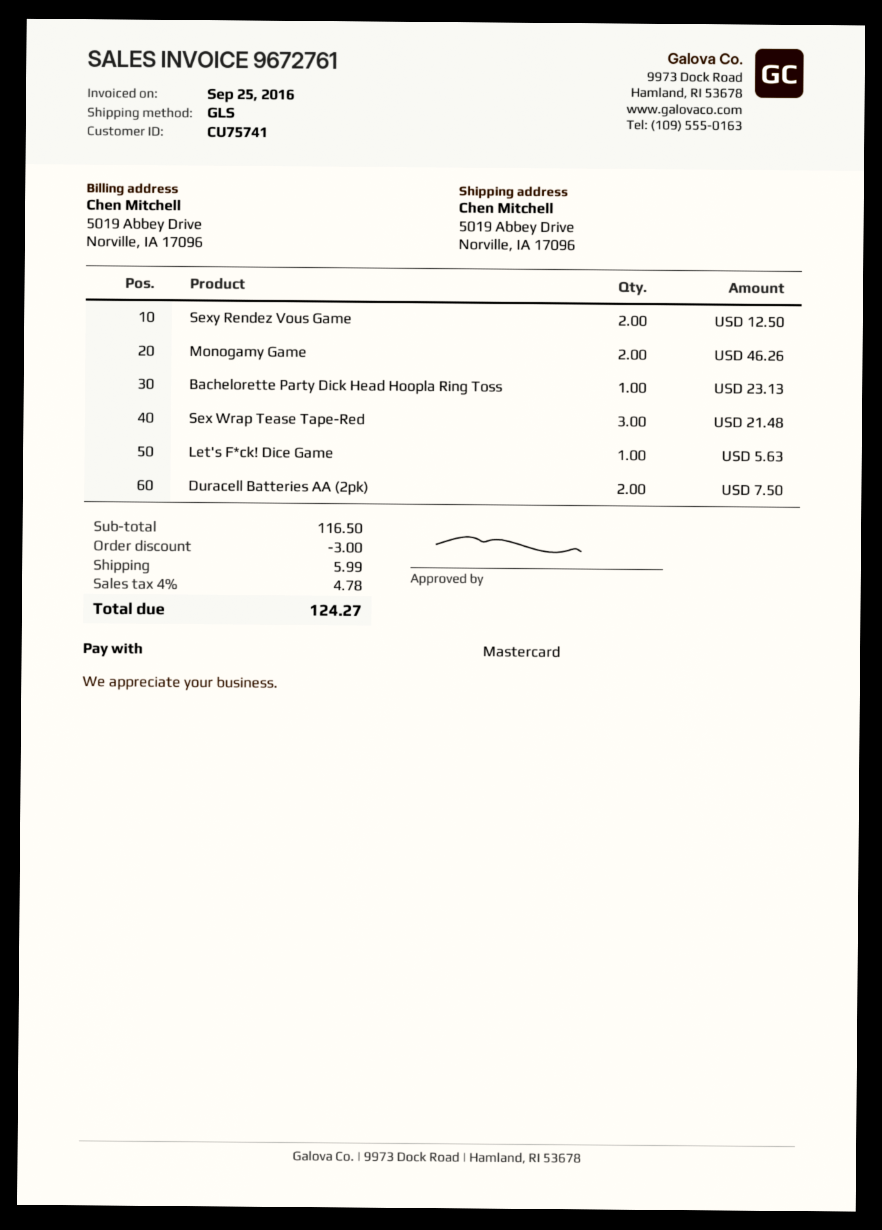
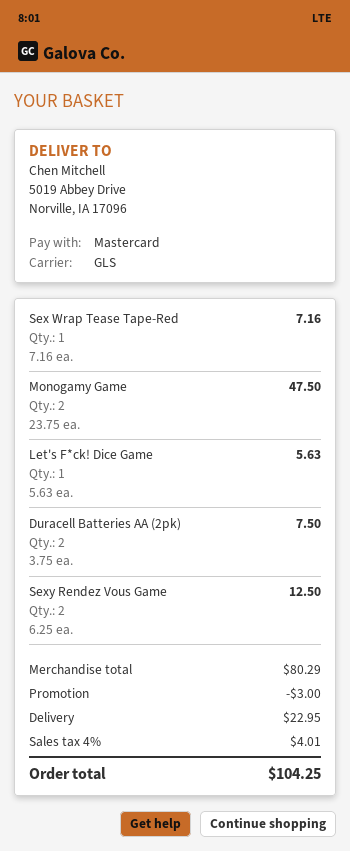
Monogamy Game: 2 for 46.26 -> 2 for 47.50
Bachelorette Party Dick Head Hoopla Ring Toss: 1 for 23.13 -> none
Sex Wrap Tease Tape-Red: 3 for 21.48 -> 1 for 7.16
subtotal: 116.50 -> 80.29
shipping: 5.99 -> 22.95
tax: 4% = 4.78 -> 4% = 4.01
total: 124.27 -> 104.25

